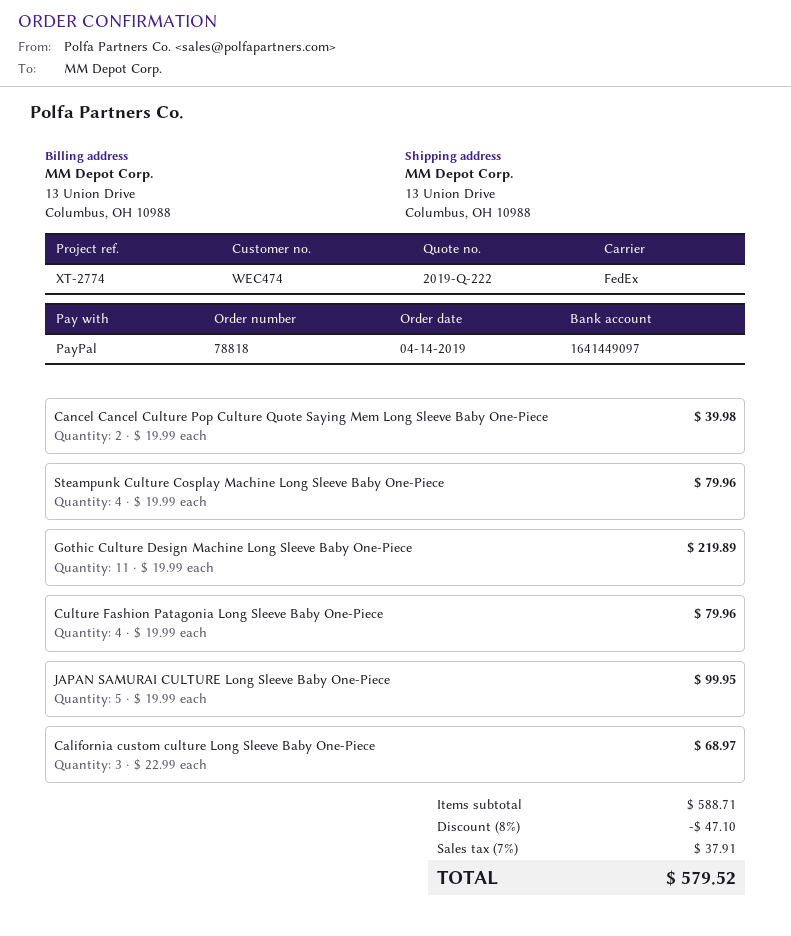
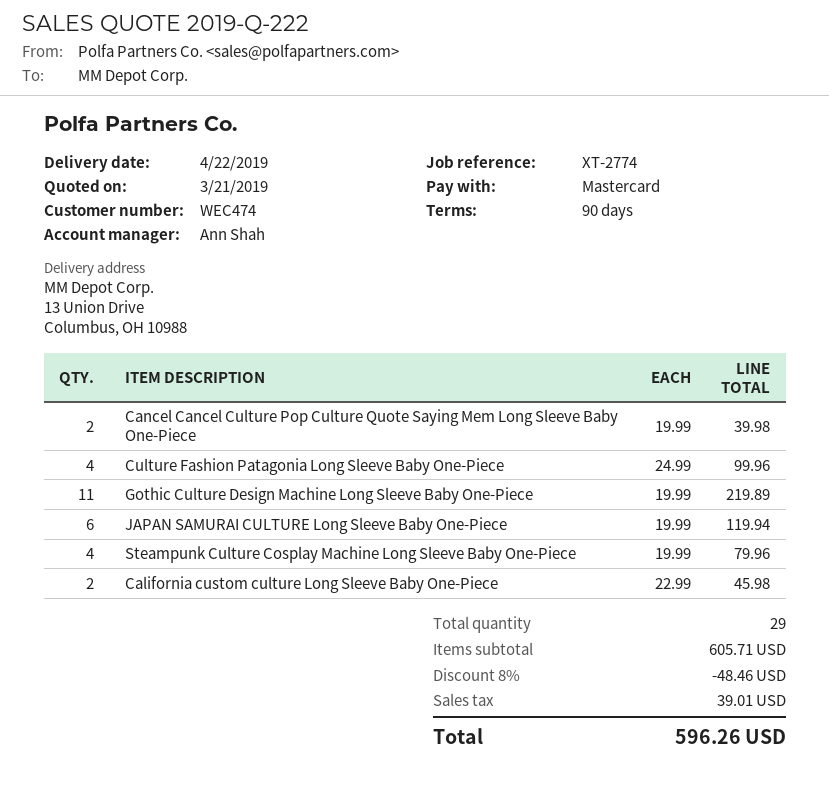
payment method: PayPal -> Mastercard
Culture Fashion Patagonia Long Sleeve Baby One-Piece: 4 x 19.99 = 79.96 -> 4 x 24.99 = 99.96
JAPAN SAMURAI CULTURE Long Sleeve Baby One-Piece: 5 x 19.99 = 99.95 -> 6 x 19.99 = 119.94
California custom culture Long Sleeve Baby One-Piece: 3 x 22.99 = 68.97 -> 2 x 22.99 = 45.98
subtotal: 588.71 -> 605.71
discount: 8% = 47.10 -> 8% = 48.46
tax: 37.91 -> 39.01
total: 579.52 -> 596.26

